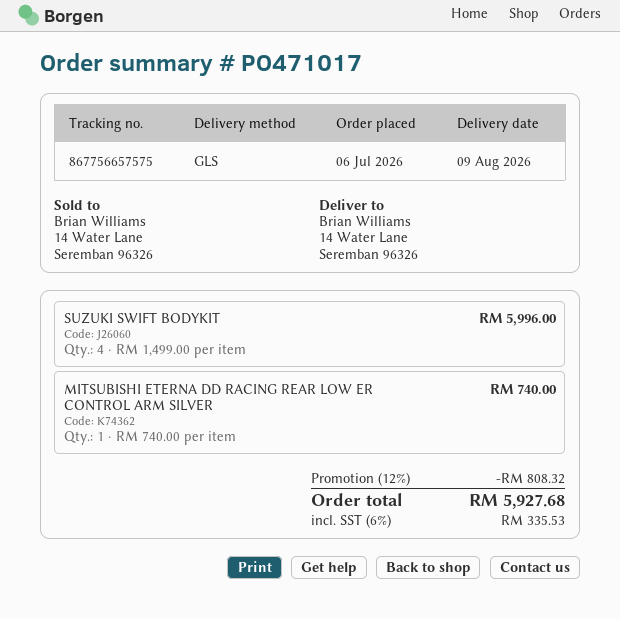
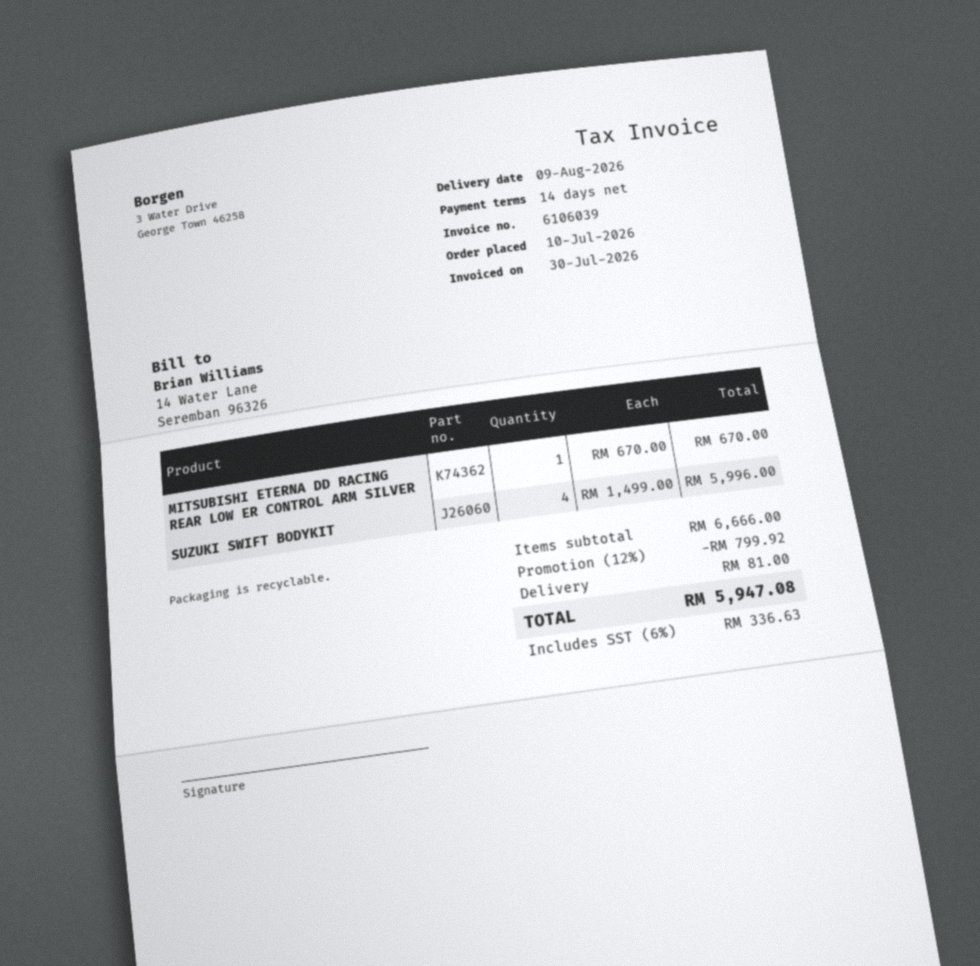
order date: 2026-07-06 -> 2026-07-10
MITSUBISHI ETERNA DD RACING REAR LOW ER CONTROL ARM SILVER: 1 x 740.00 = 740.00 -> 1 x 670.00 = 670.00
discount: 12% = 808.32 -> 12% = 799.92
shipping: none -> 81.00
tax: 6% = 335.53 -> 6% = 336.63
total: 5927.68 -> 5947.08

